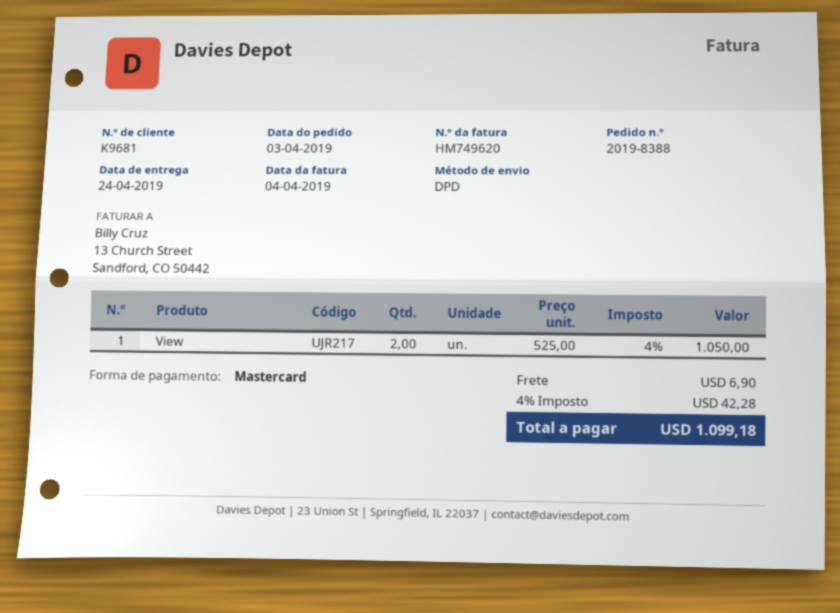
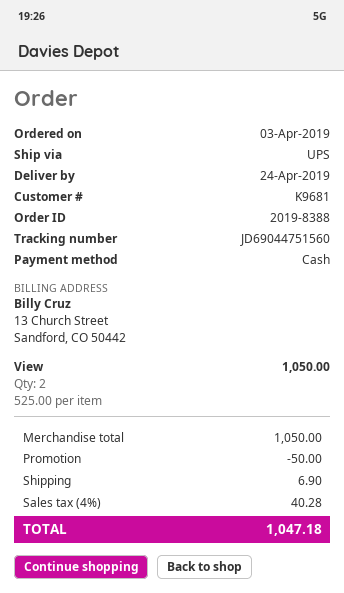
payment method: Mastercard -> cash
shipping method: DPD -> UPS
discount: none -> 50.00
tax: 4% = 42.28 -> 4% = 40.28
total: 1099.18 -> 1047.18

